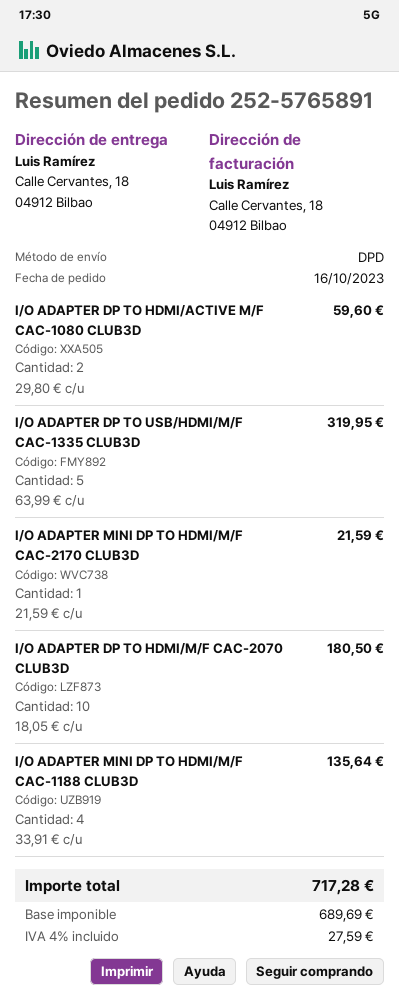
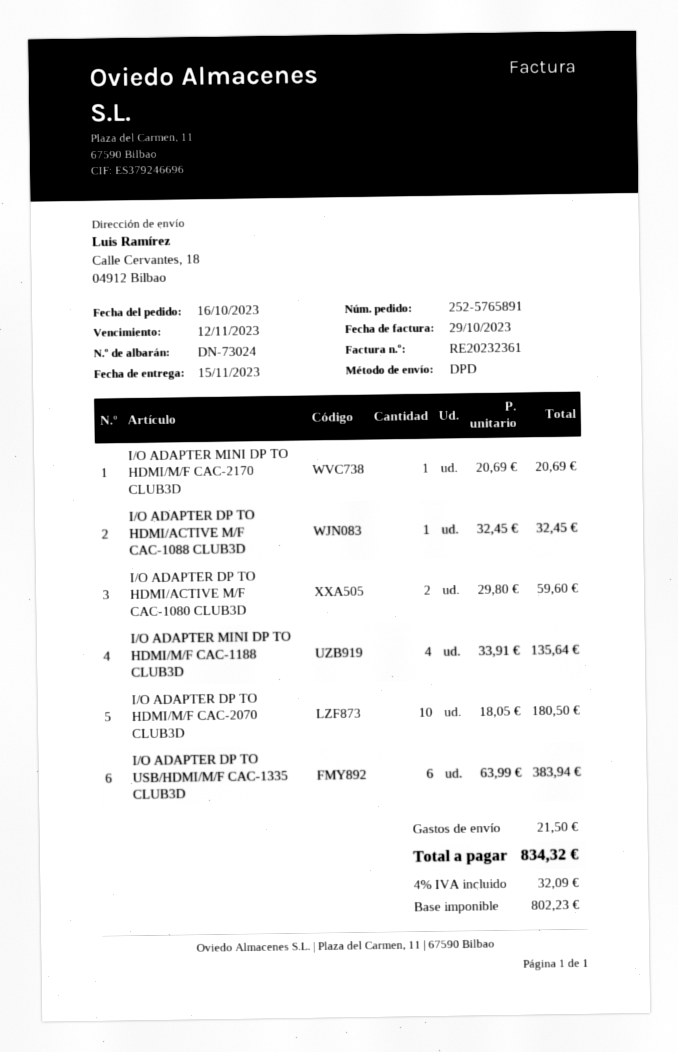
I/O ADAPTER DP TO USB/HDMI/M/F CAC-1335 CLUB3D: 5 x 63.99 = 319.95 -> 6 x 63.99 = 383.94
I/O ADAPTER MINI DP TO HDMI/M/F CAC-2170 CLUB3D: 1 x 21.59 = 21.59 -> 1 x 20.69 = 20.69
I/O ADAPTER DP TO HDMI/ACTIVE M/F CAC-1088 CLUB3D: none -> 1 x 32.45 = 32.45
shipping: none -> 21.50
net: 689.69 -> 802.23
tax: 4% = 27.59 -> 4% = 32.09
total: 717.28 -> 834.32

